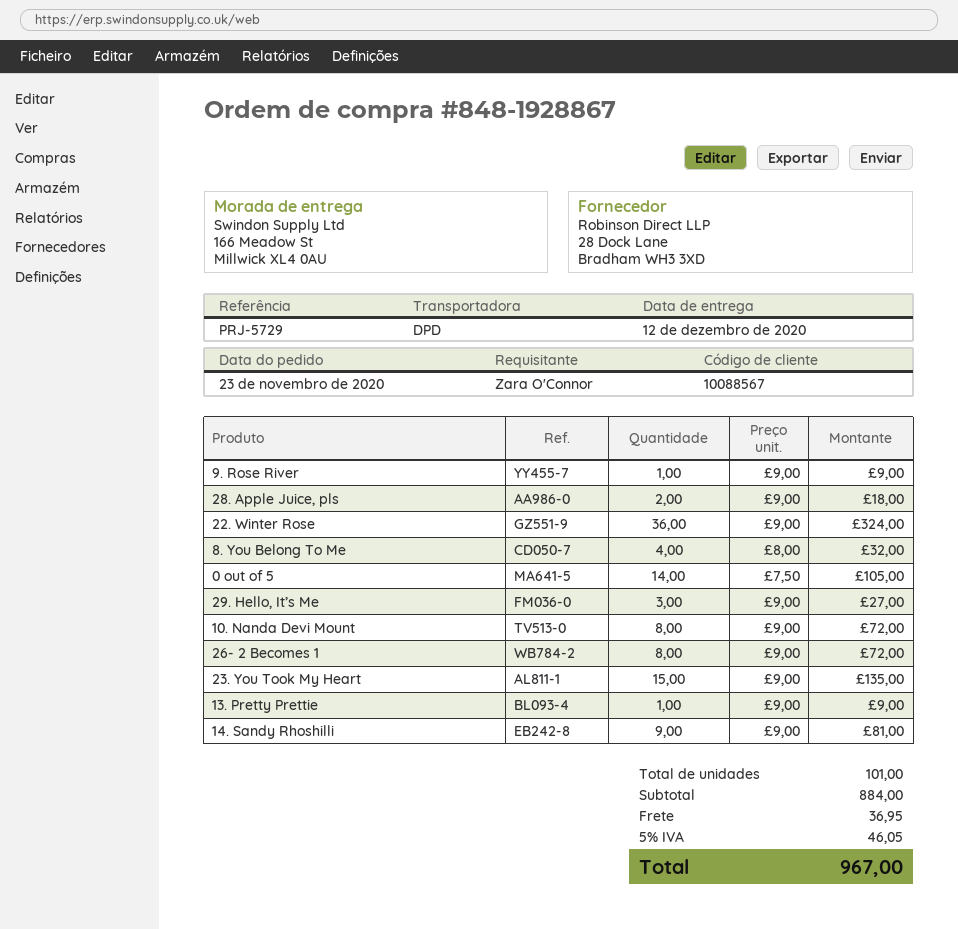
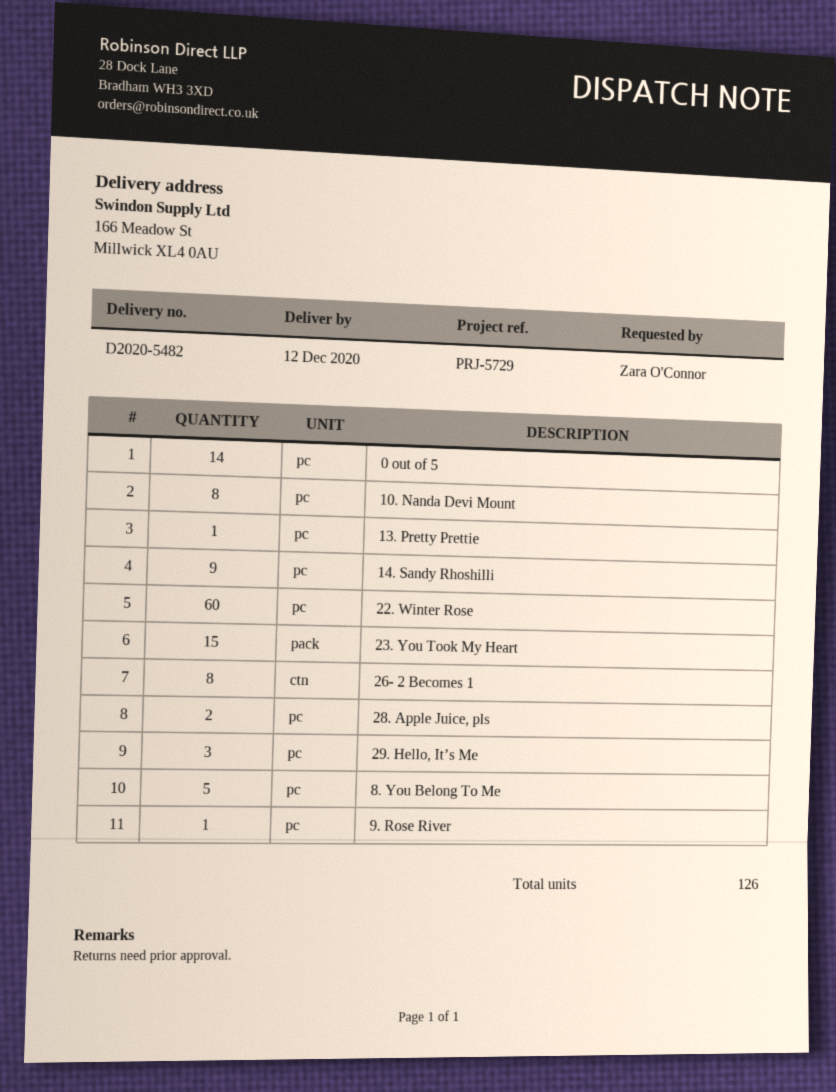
22. Winter Rose: 36 -> 60
8. You Belong To Me: 4 -> 5
total quantity: 101 -> 126

